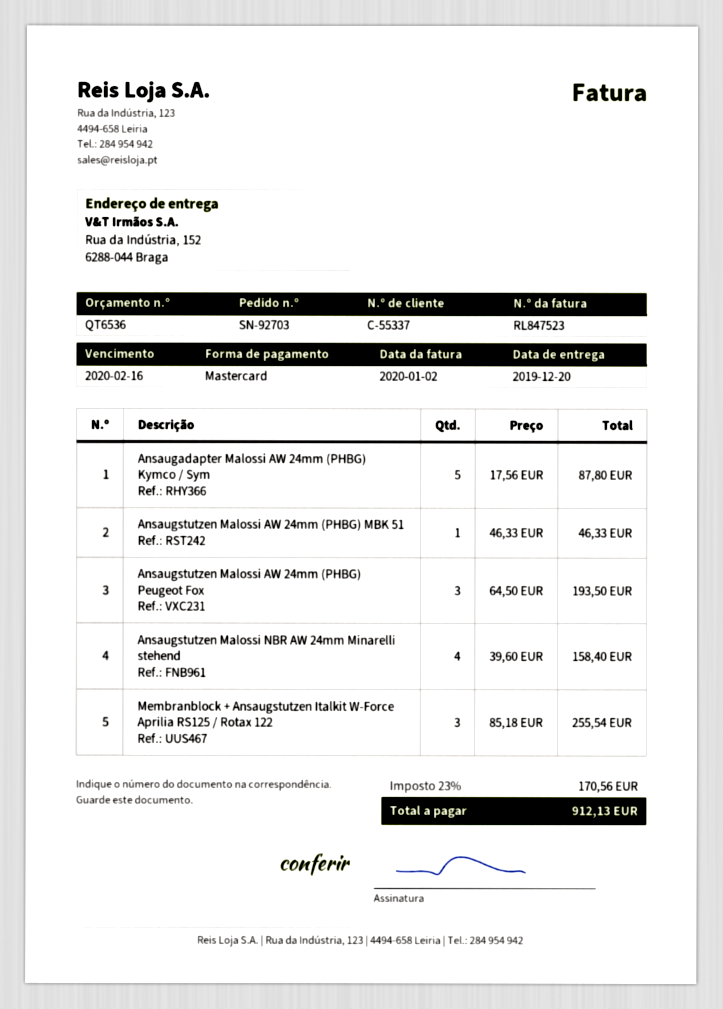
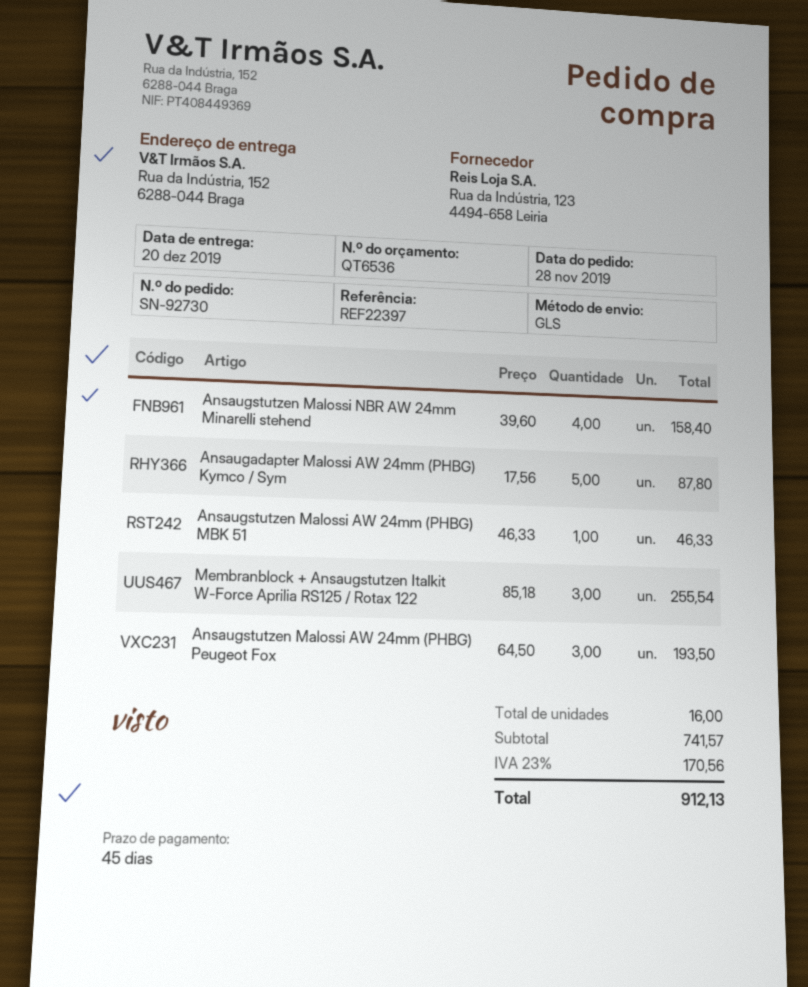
order number: SN-92703 -> SN-92730

